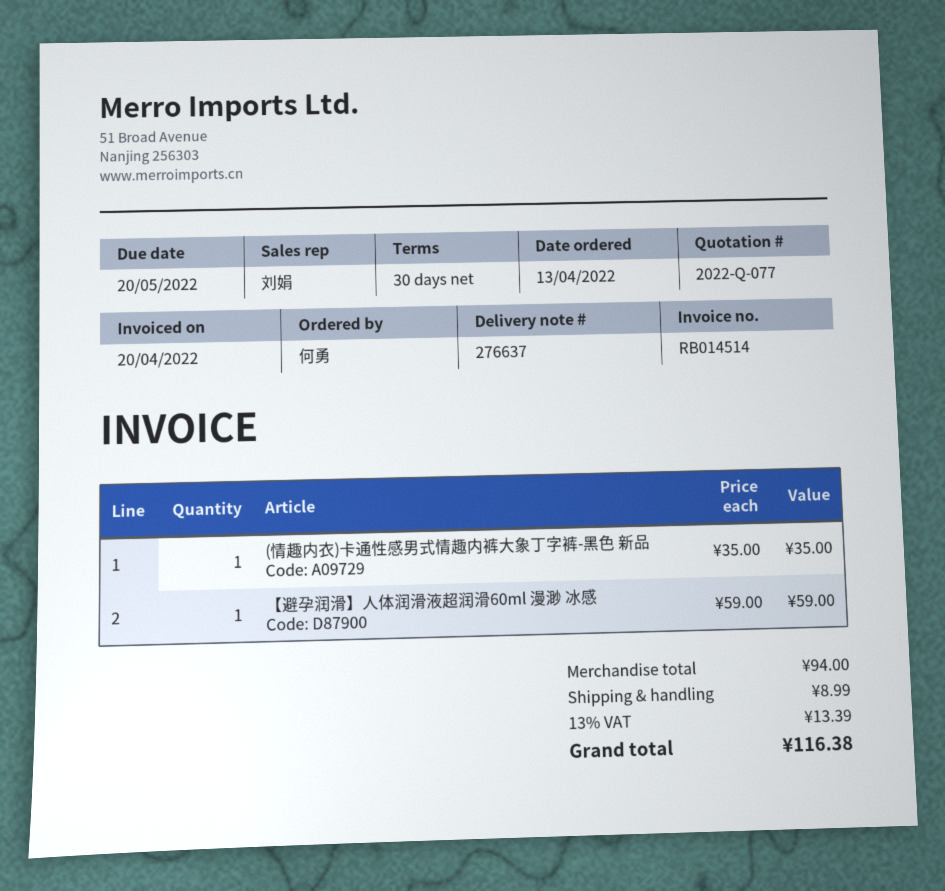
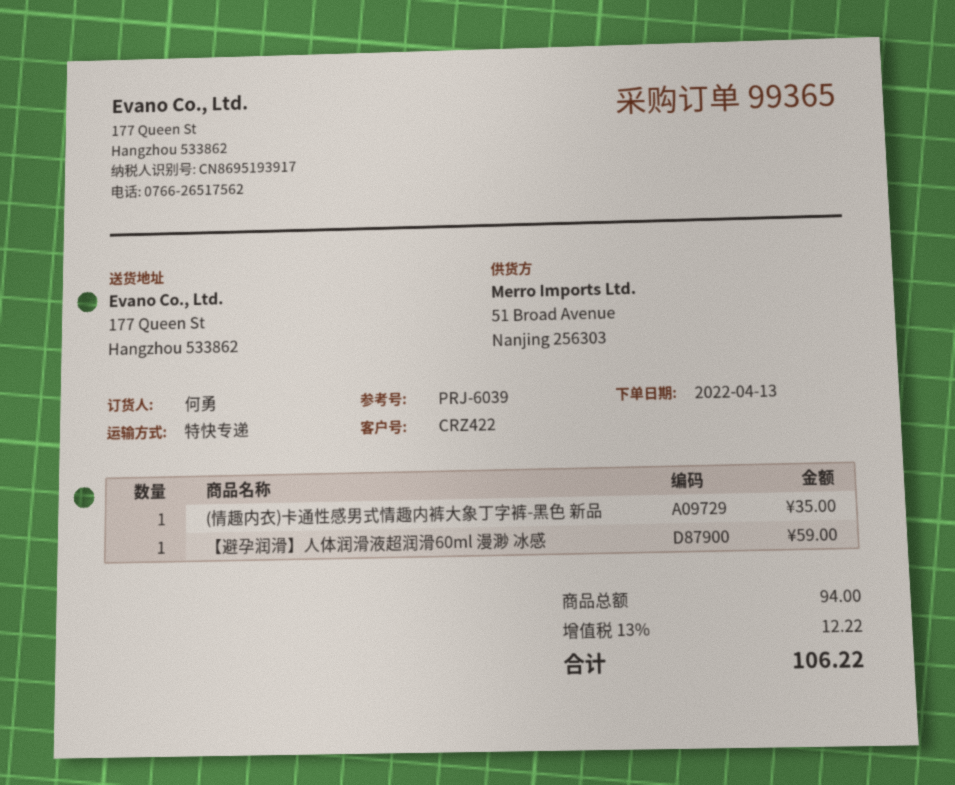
shipping: 8.99 -> none
tax: 13% = 13.39 -> 13% = 12.22
total: 116.38 -> 106.22

